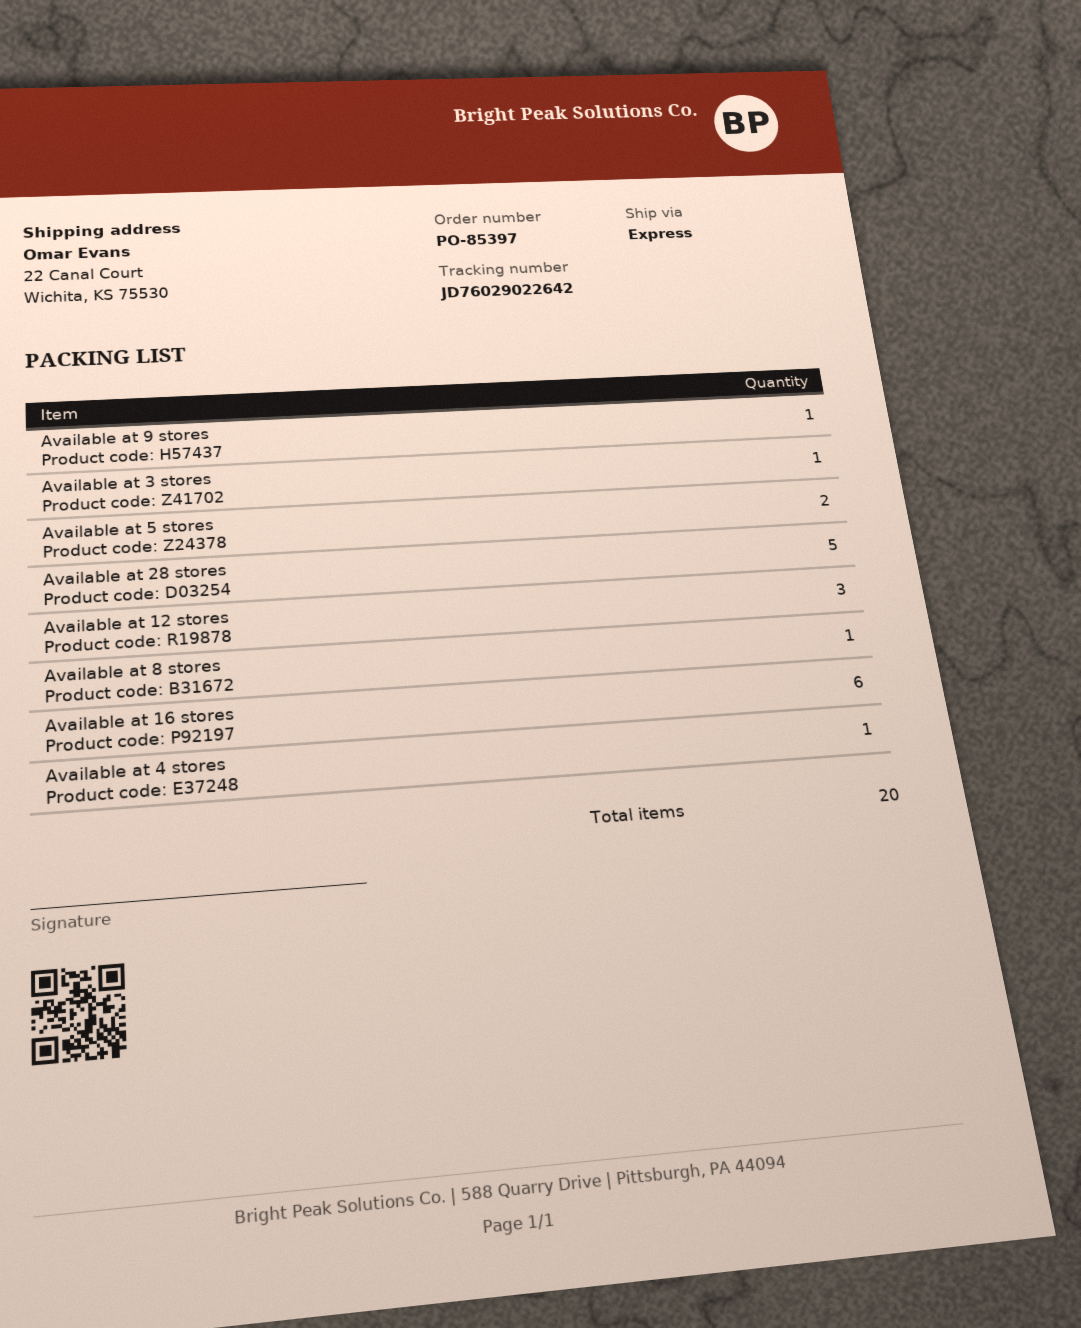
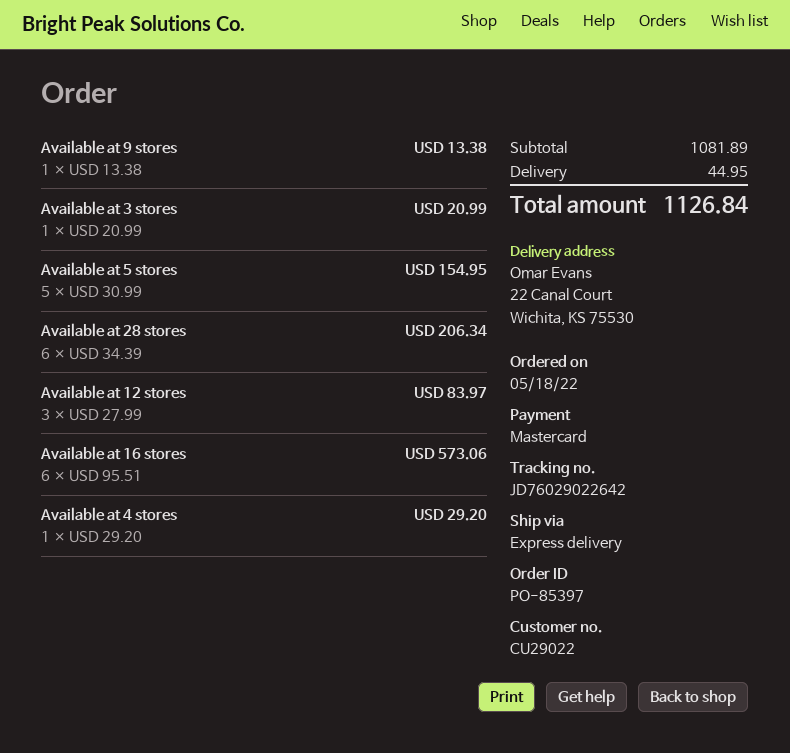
Available at 5 stores: 2 -> 5
Available at 28 stores: 5 -> 6
Available at 8 stores: 1 -> none

